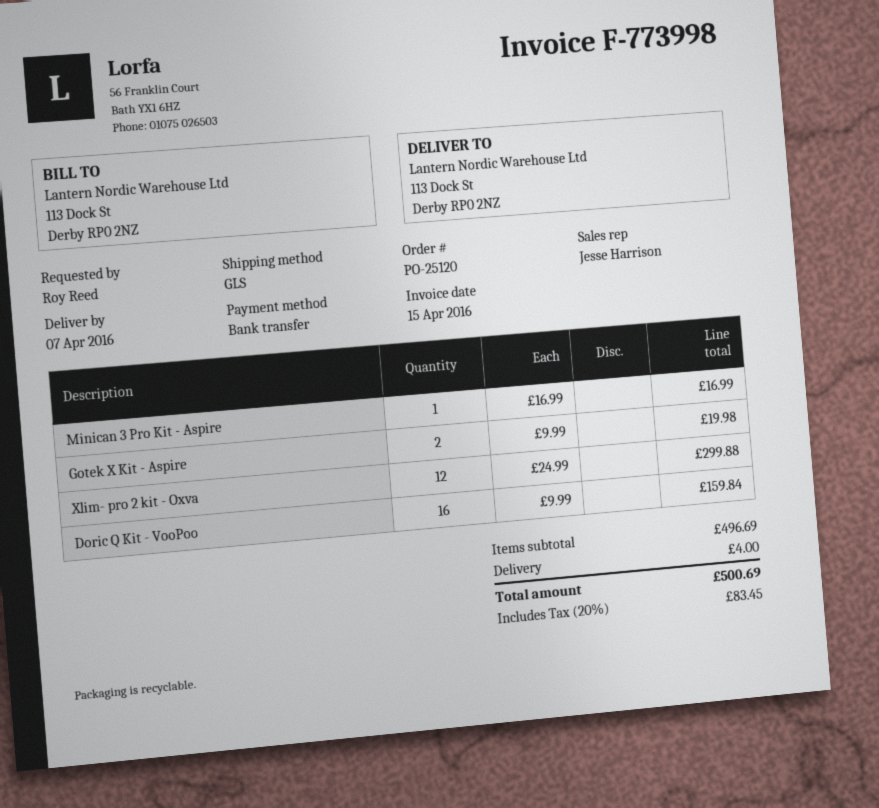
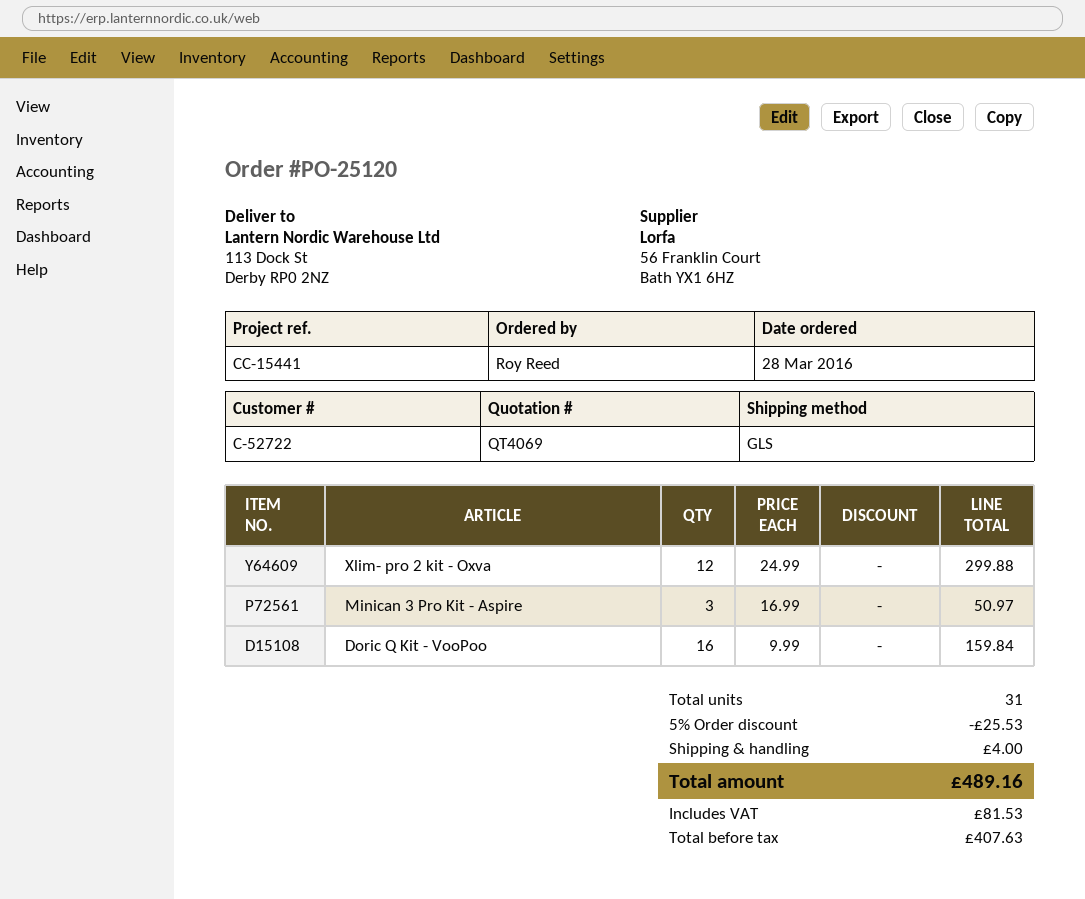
Minican 3 Pro Kit - Aspire: 1 x 16.99 = 16.99 -> 3 x 16.99 = 50.97
Gotek X Kit - Aspire: 2 x 9.99 = 19.98 -> none
discount: none -> 5% = 25.53
tax: 83.45 -> 81.53
total: 500.69 -> 489.16

